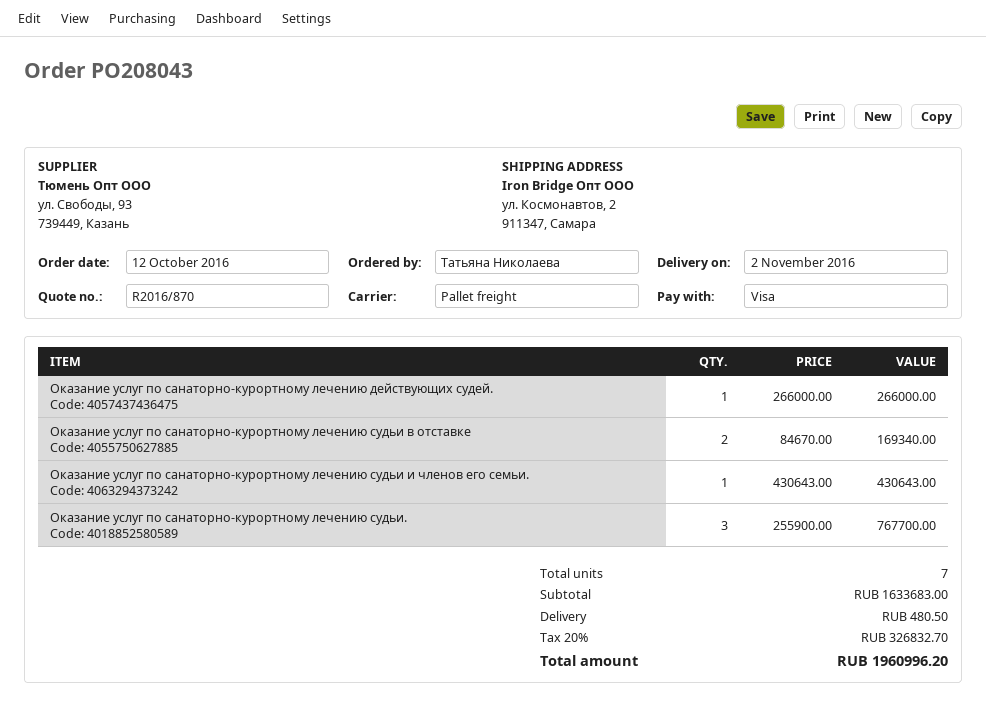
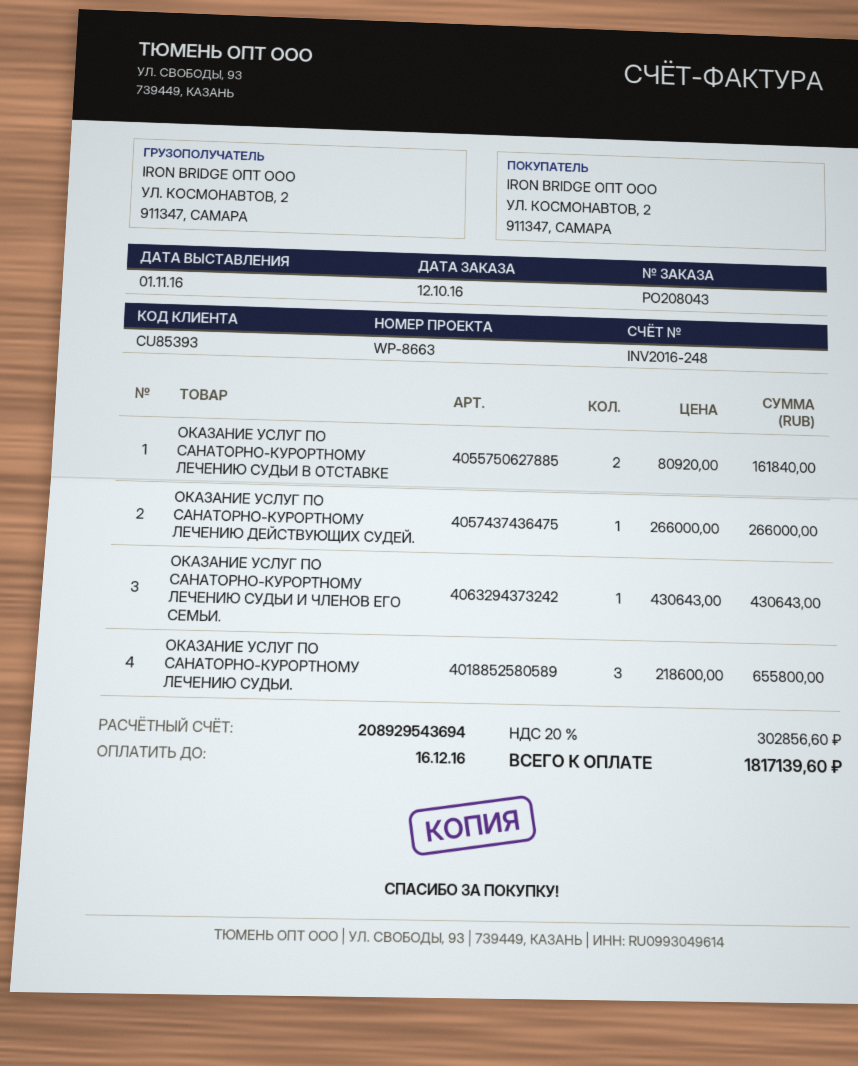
Оказание услуг по санаторно-курортному лечению судьи в отставке: 2 x 84670.00 = 169340.00 -> 2 x 80920.00 = 161840.00
Оказание услуг по санаторно-курортному лечению судьи.: 3 x 255900.00 = 767700.00 -> 3 x 218600.00 = 655800.00
shipping: 480.50 -> none
tax: 20% = 326832.70 -> 20% = 302856.60
total: 1960996.20 -> 1817139.60

